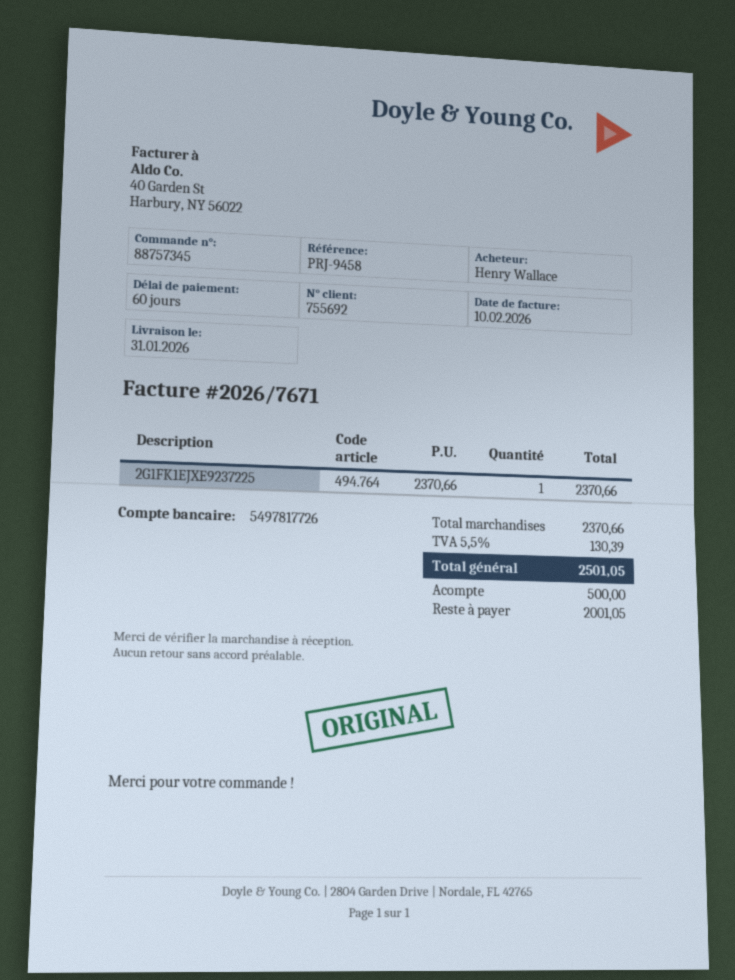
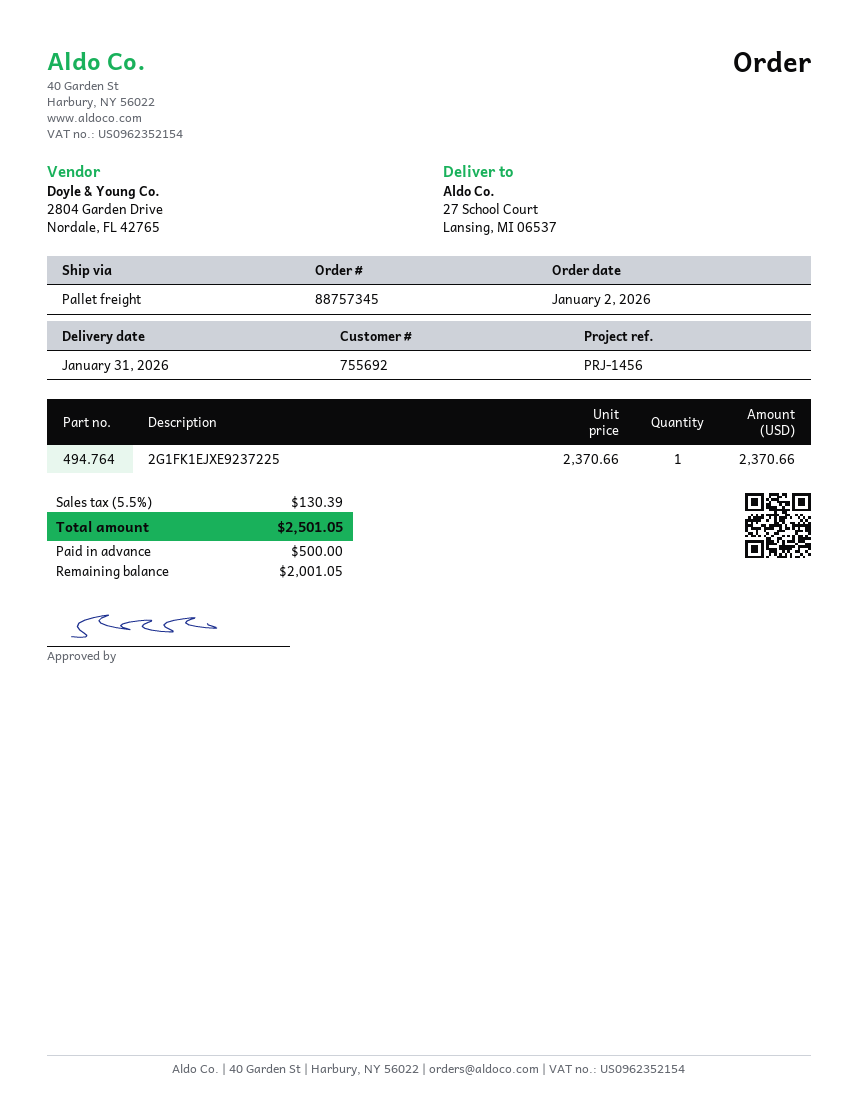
reference: PRJ-9458 -> PRJ-1456

